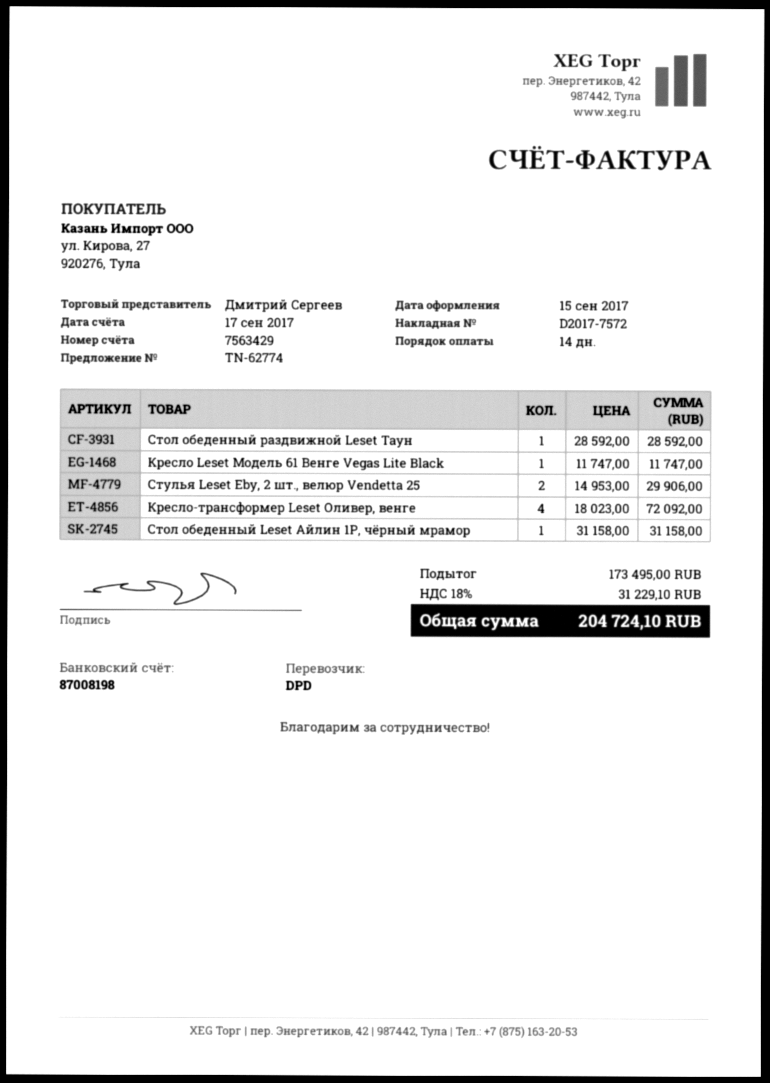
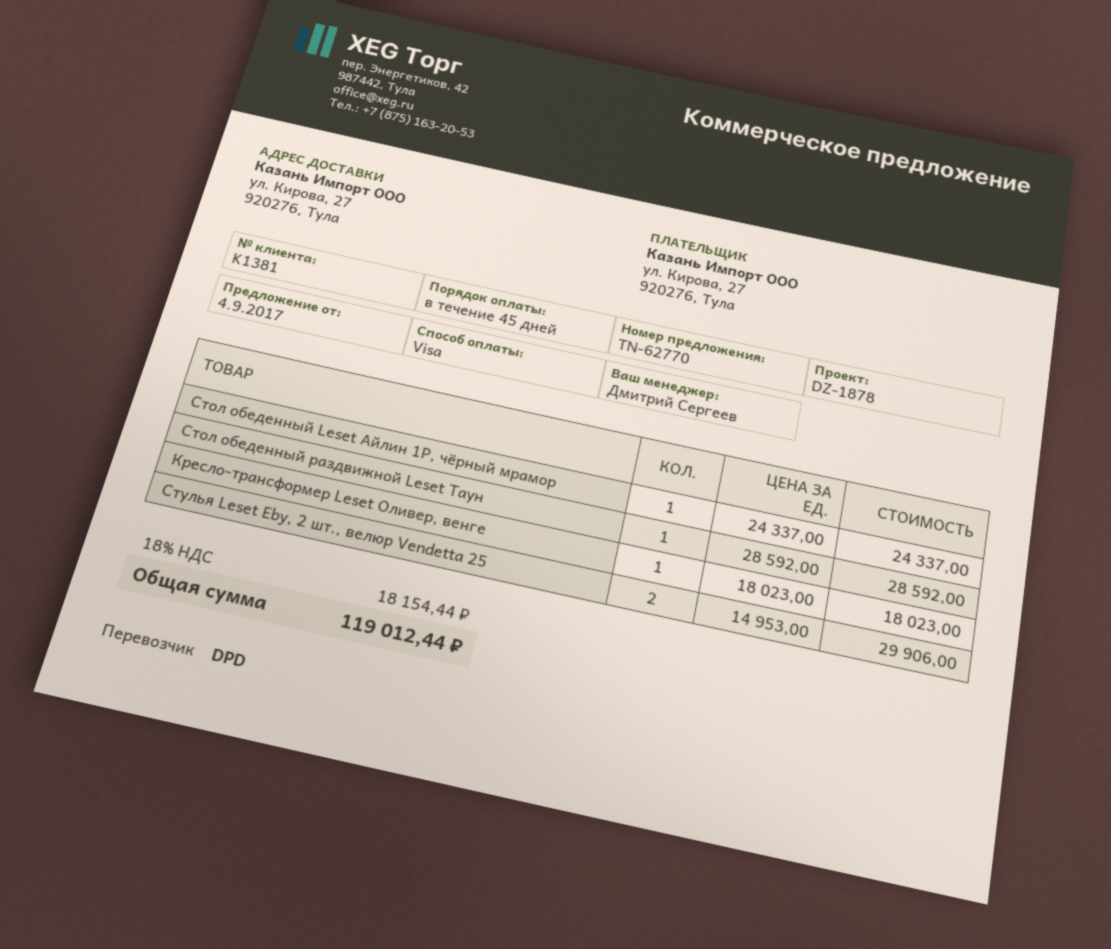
quote number: TN-62774 -> TN-62770
payment terms: 14 days -> 45 days
Кресло Leset Модель 61 Венге Vegas Lite Black: 1 x 11747.00 = 11747.00 -> none
Кресло-трансформер Leset Оливер, венге: 4 x 18023.00 = 72092.00 -> 1 x 18023.00 = 18023.00
Стол обеденный Leset Айлин 1Р, чёрный мрамор: 1 x 31158.00 = 31158.00 -> 1 x 24337.00 = 24337.00
tax: 18% = 31229.10 -> 18% = 18154.44
total: 204724.10 -> 119012.44

